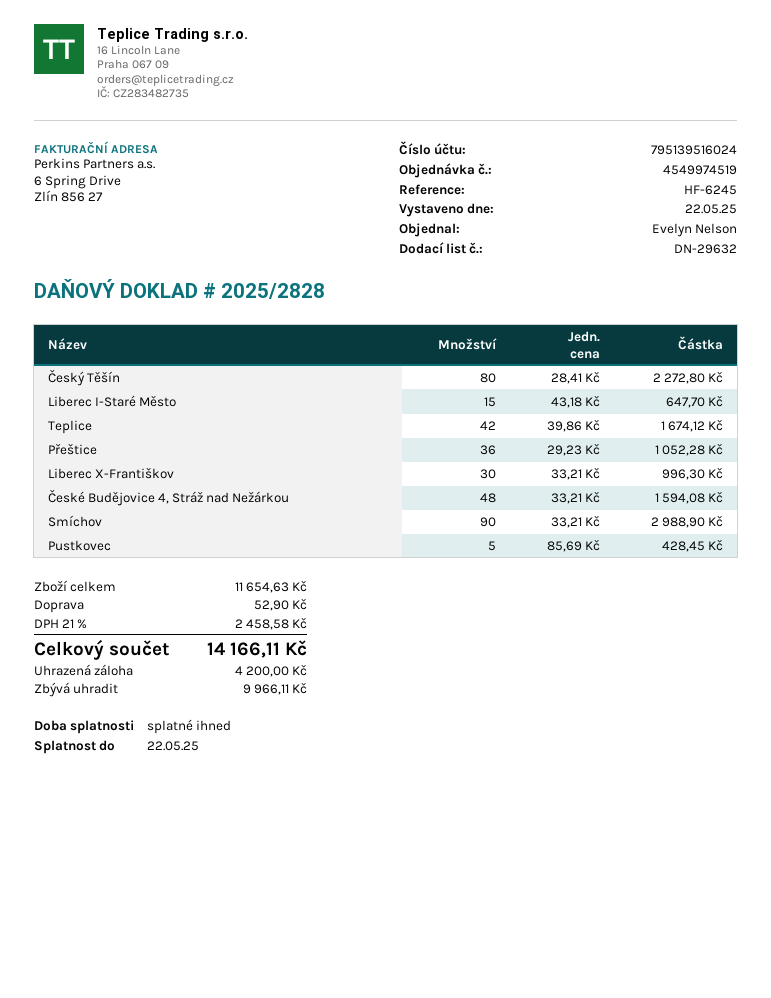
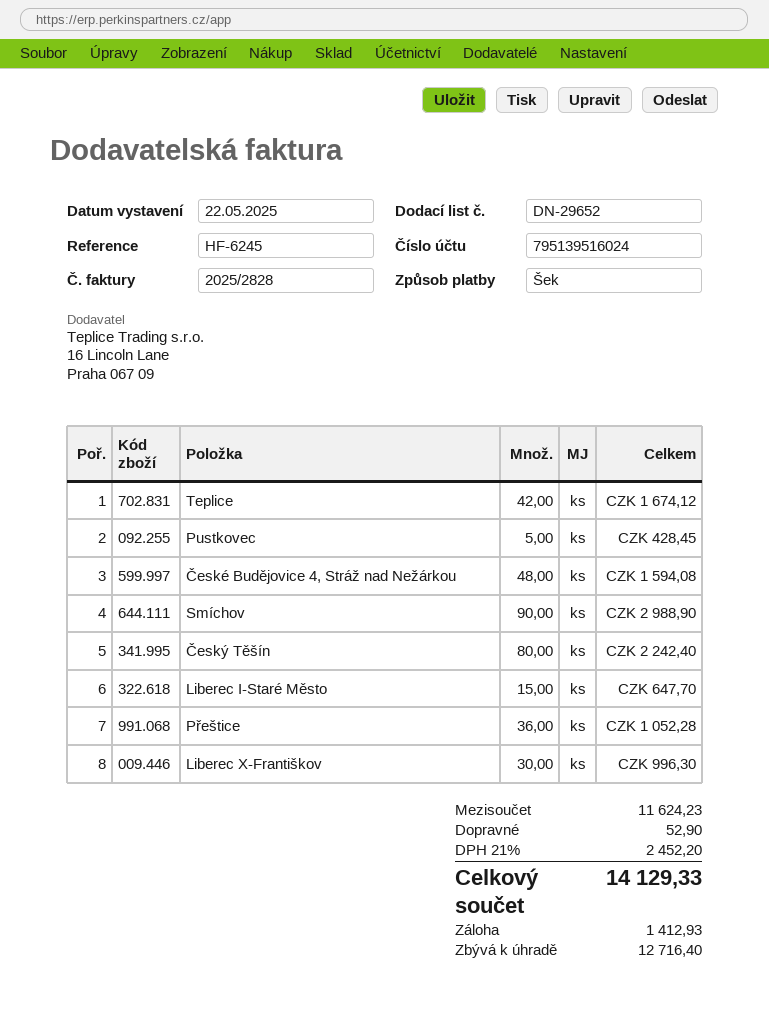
delivery note number: DN-29632 -> DN-29652
Český Těšín: 80 for 2272.80 -> 80 for 2242.40
subtotal: 11654.63 -> 11624.23
tax: 21% = 2458.58 -> 21% = 2452.20
total: 14166.11 -> 14129.33
deposit: 4200.00 -> 1412.93
balance: 9966.11 -> 12716.40

